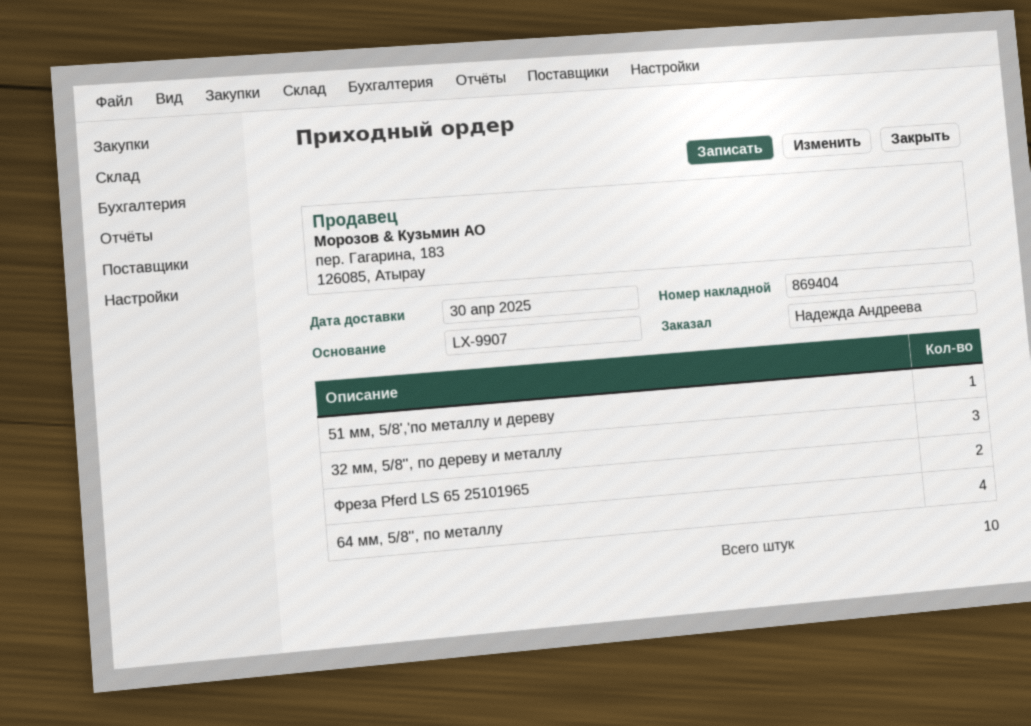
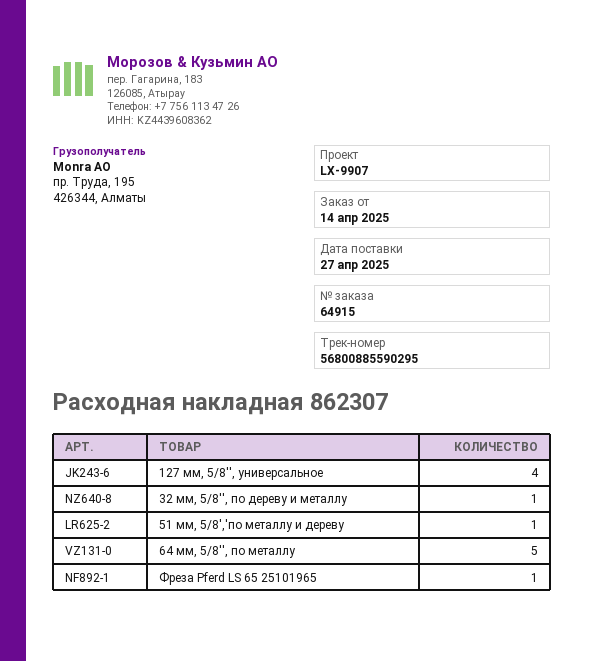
delivery note number: 869404 -> 862307
delivery date: 2025-04-30 -> 2025-04-27
32 мм, 5/8'', по дереву и металлу: 3 -> 1
Фреза Pferd LS 65 25101965: 2 -> 1
64 мм, 5/8'', по металлу: 4 -> 5
127 мм, 5/8'', универсальное: none -> 4

